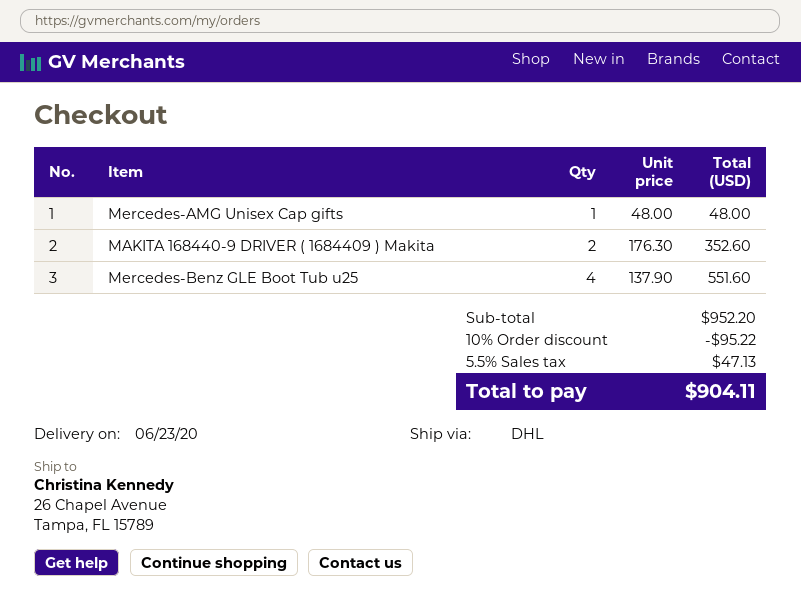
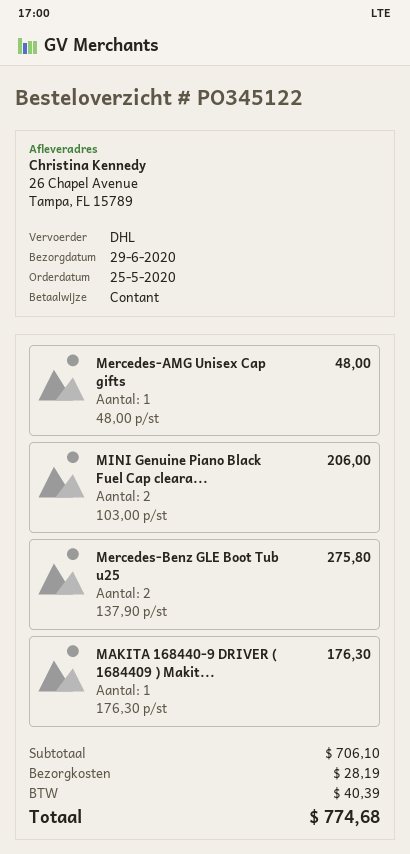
delivery date: 2020-06-23 -> 2020-06-29
MAKITA 168440-9 DRIVER ( 1684409 ) Makita: 2 x 176.30 = 352.60 -> 1 x 176.30 = 176.30
Mercedes-Benz GLE Boot Tub u25: 4 x 137.90 = 551.60 -> 2 x 137.90 = 275.80
MINI Genuine Piano Black Fuel Cap cleara...: none -> 2 x 103.00 = 206.00
subtotal: 952.20 -> 706.10
discount: 10% = 95.22 -> none
shipping: none -> 28.19
tax: 47.13 -> 40.39
total: 904.11 -> 774.68

